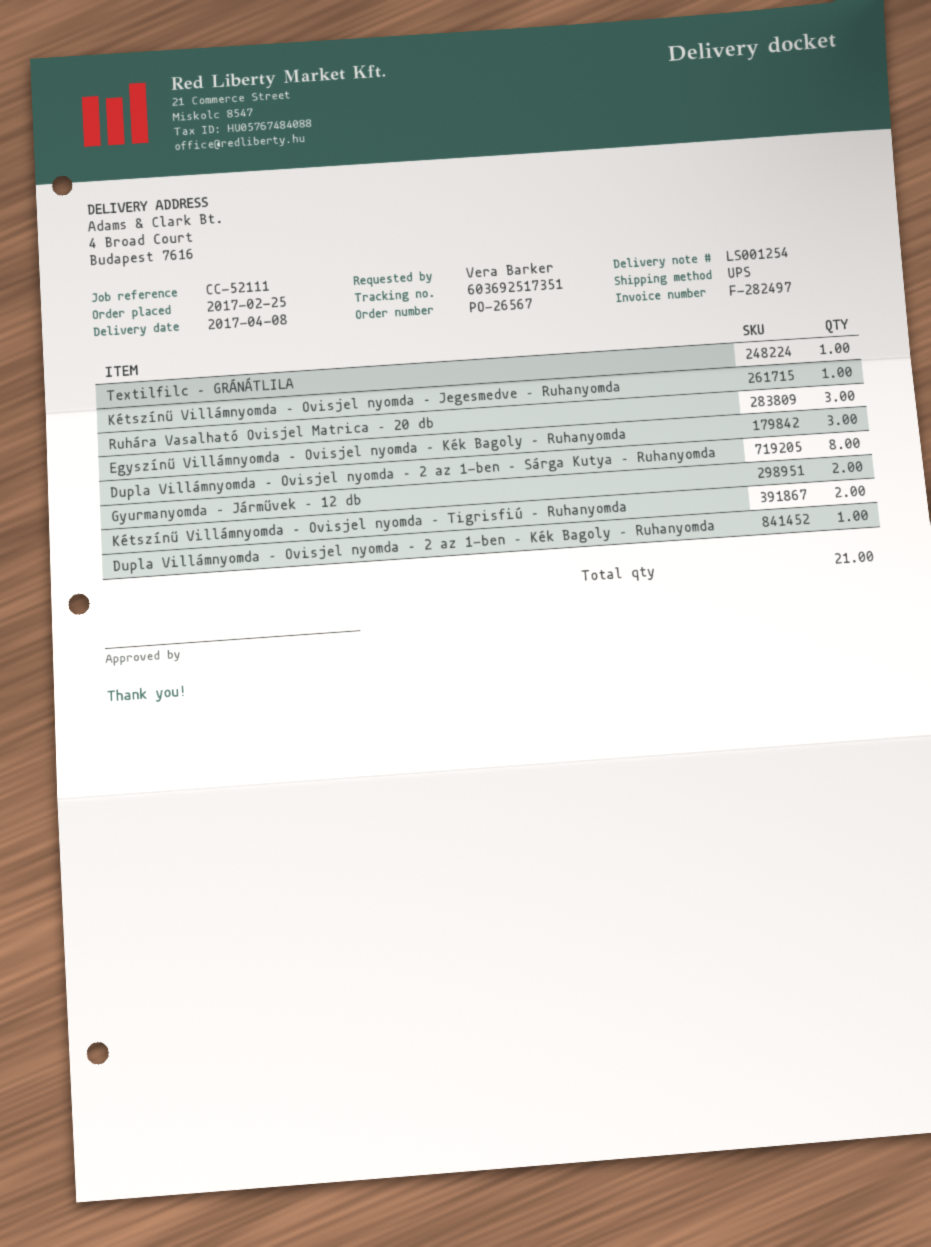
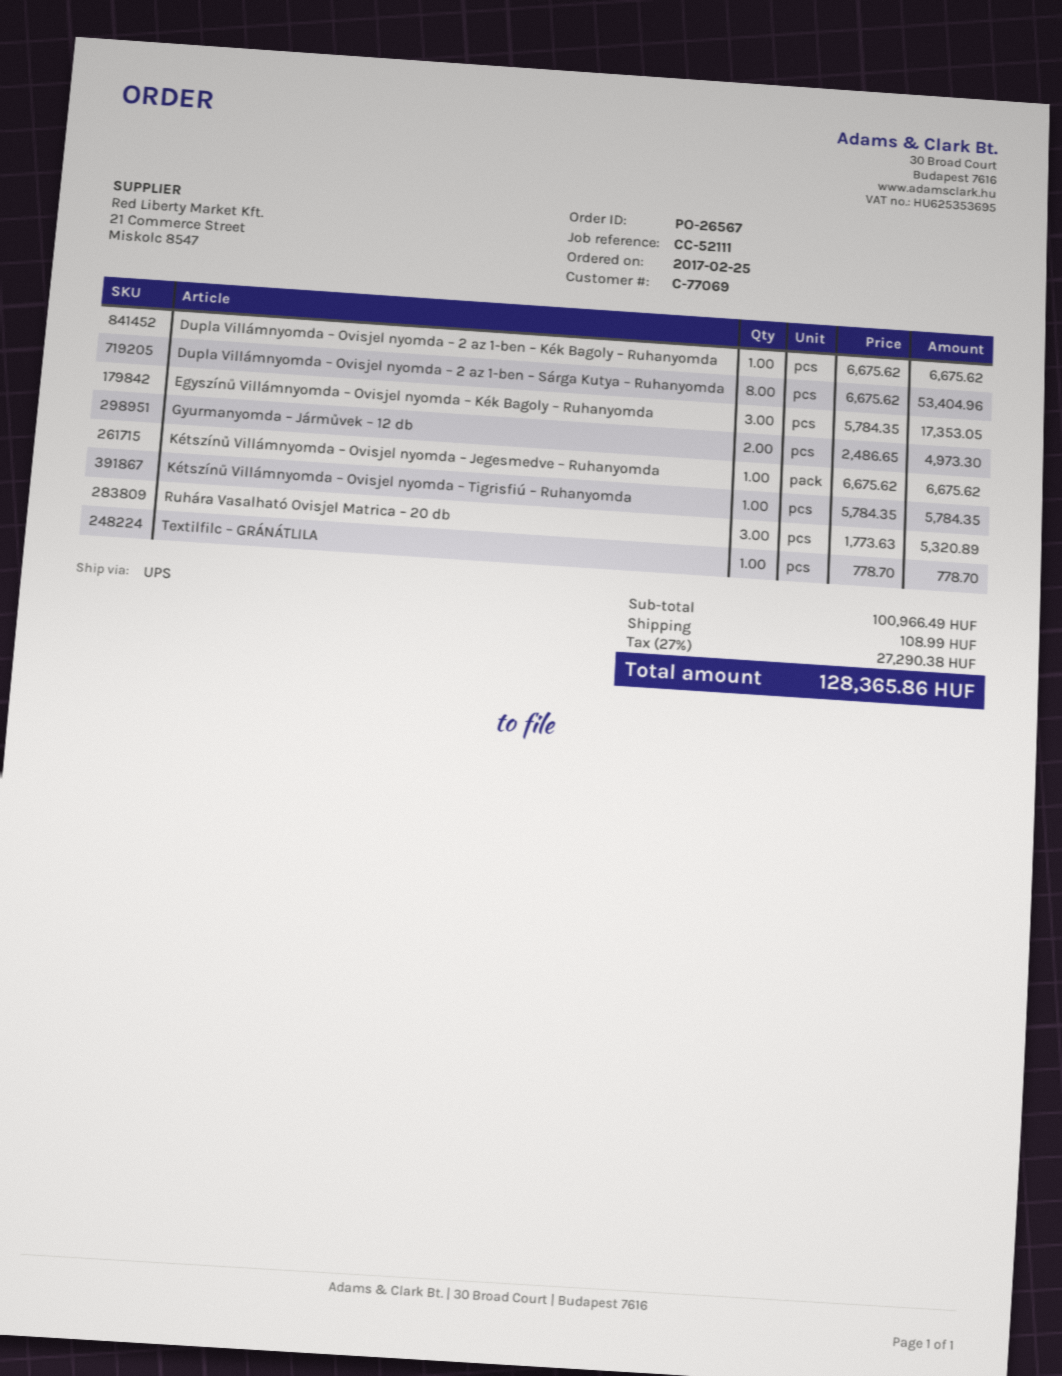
Kétszínű Villámnyomda – Ovisjel nyomda – Tigrisfiú – Ruhanyomda: 2 -> 1

